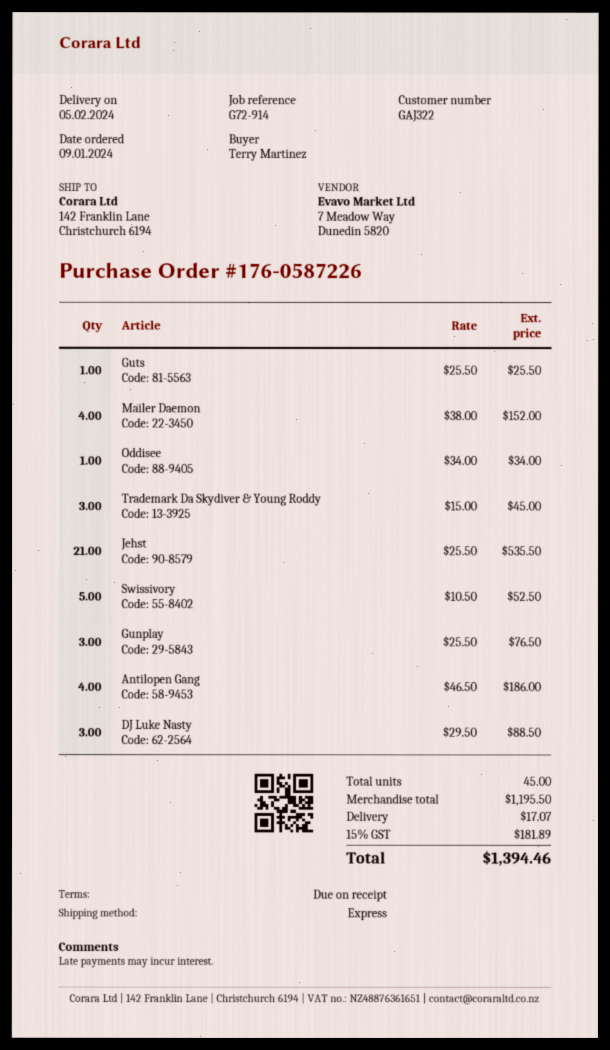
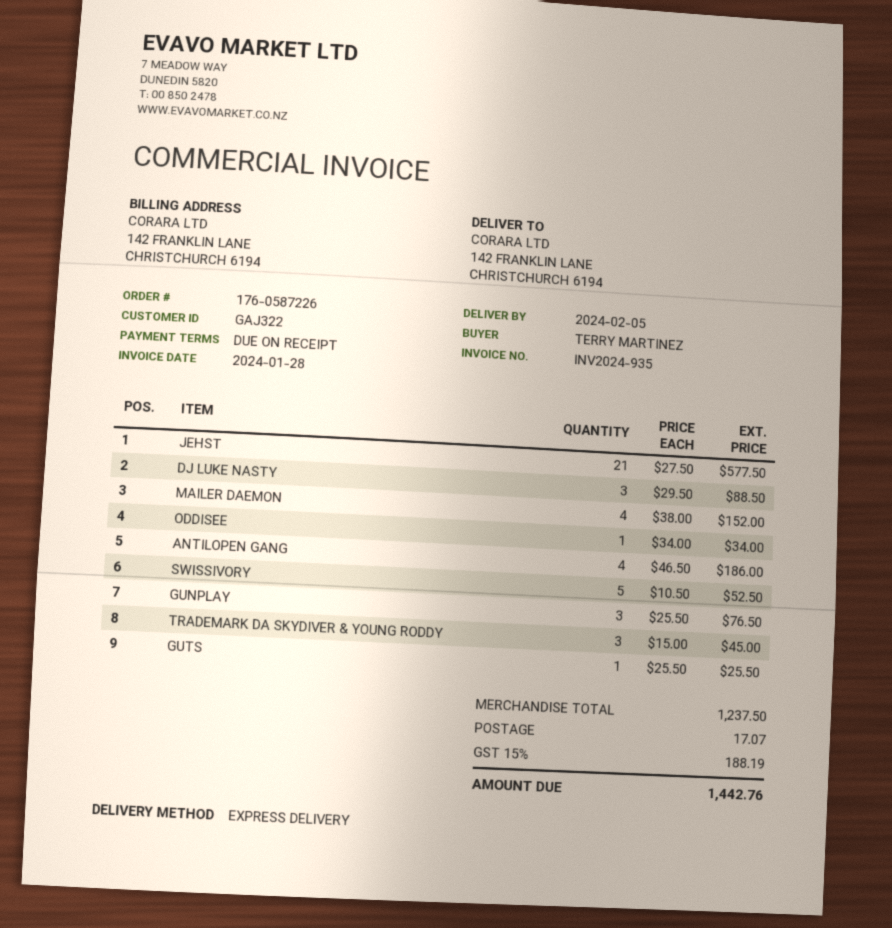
Jehst: 21 x 25.50 = 535.50 -> 21 x 27.50 = 577.50
subtotal: 1195.50 -> 1237.50
tax: 15% = 181.89 -> 15% = 188.19
total: 1394.46 -> 1442.76

